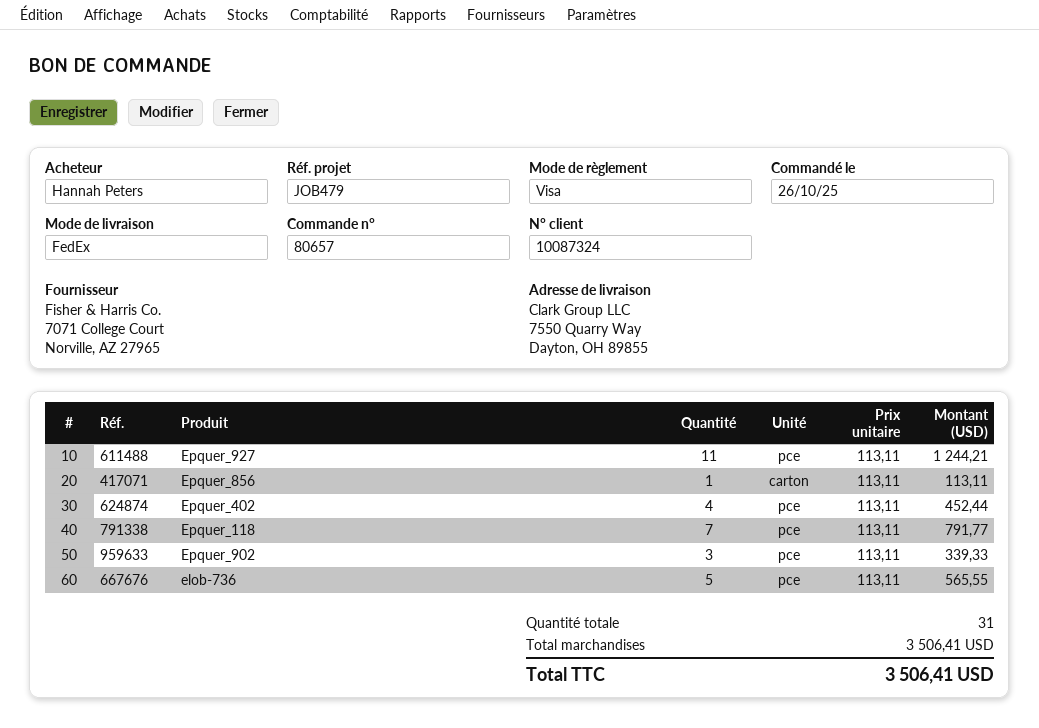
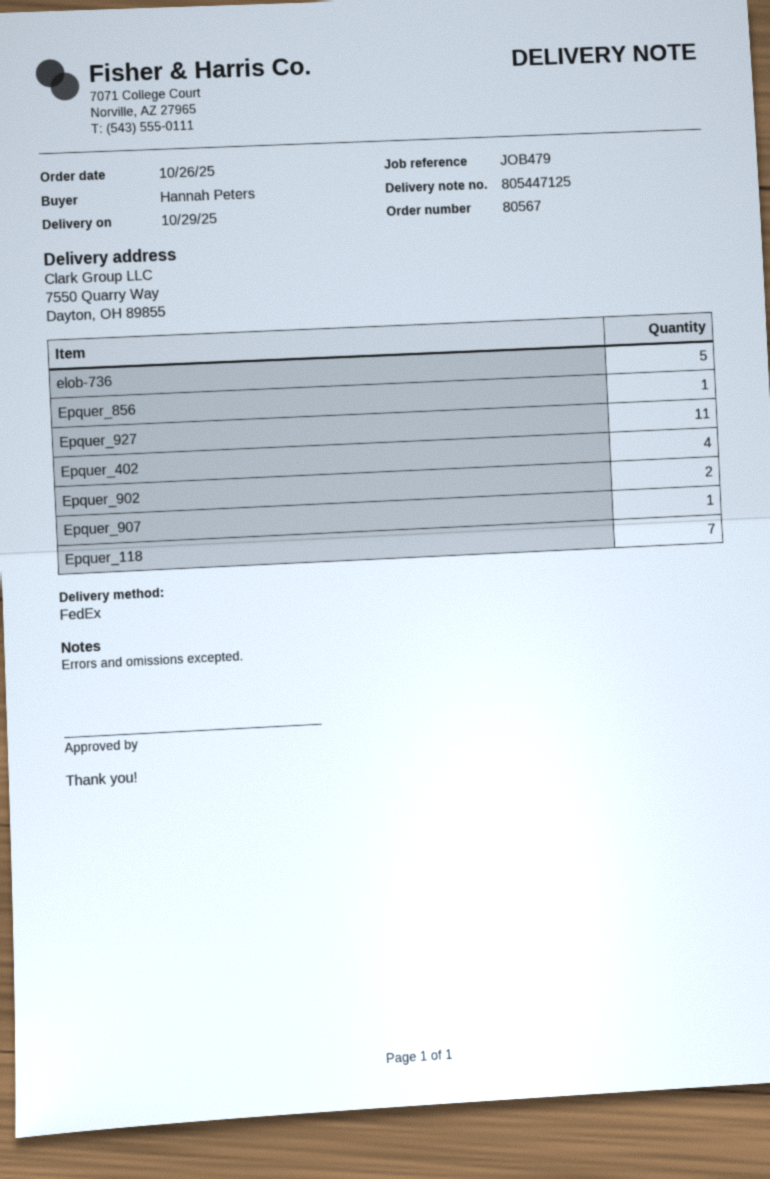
order number: 80657 -> 80567
Epquer_902: 3 -> 2
Epquer_907: none -> 1

